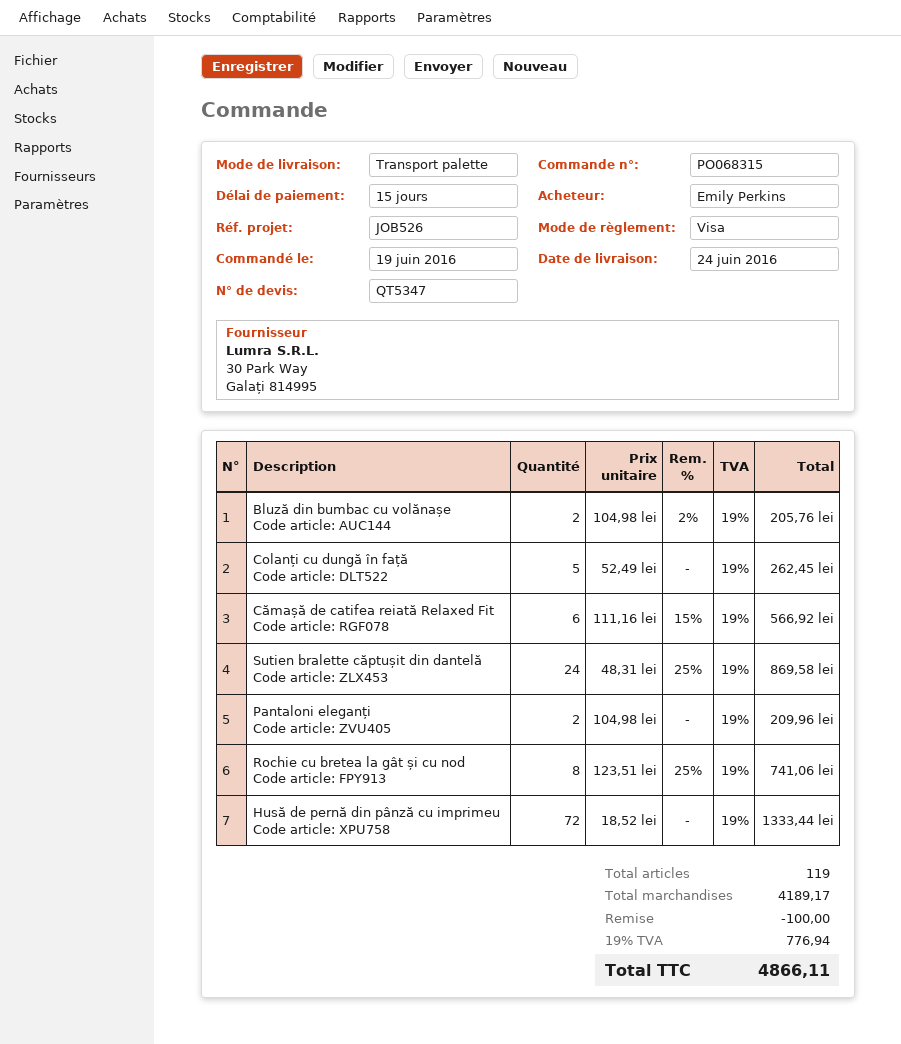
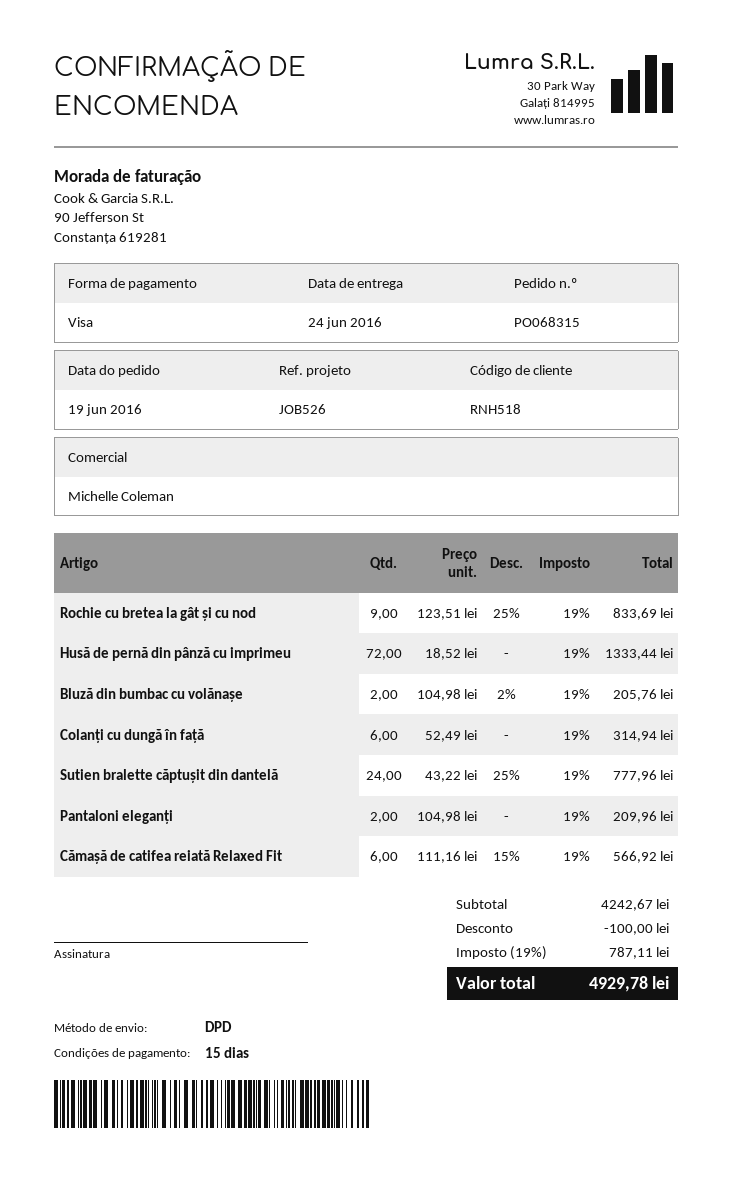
shipping method: pallet freight -> DPD
Colanți cu dungă în față: 5 x 52.49 = 262.45 -> 6 x 52.49 = 314.94
Sutien bralette căptușit din dantelă: 24 x 48.31 - 25% = 869.58 -> 24 x 43.22 - 25% = 777.96
Rochie cu bretea la gât și cu nod: 8 x 123.51 - 25% = 741.06 -> 9 x 123.51 - 25% = 833.69
subtotal: 4189.17 -> 4242.67
tax: 19% = 776.94 -> 19% = 787.11
total: 4866.11 -> 4929.78

